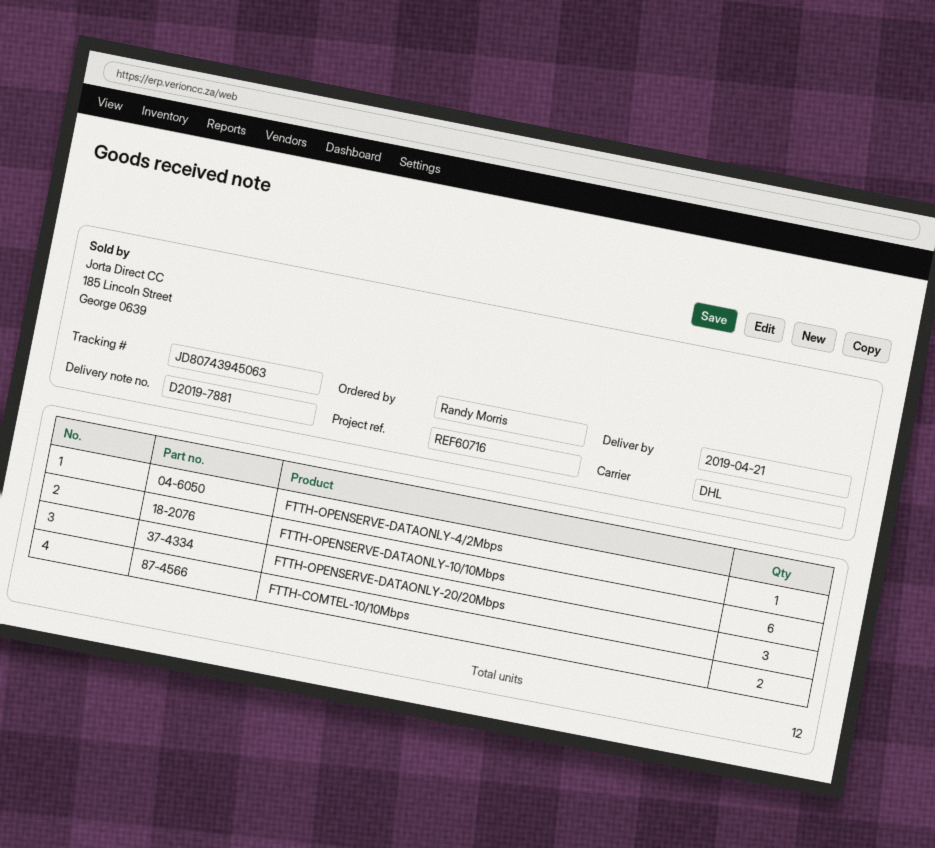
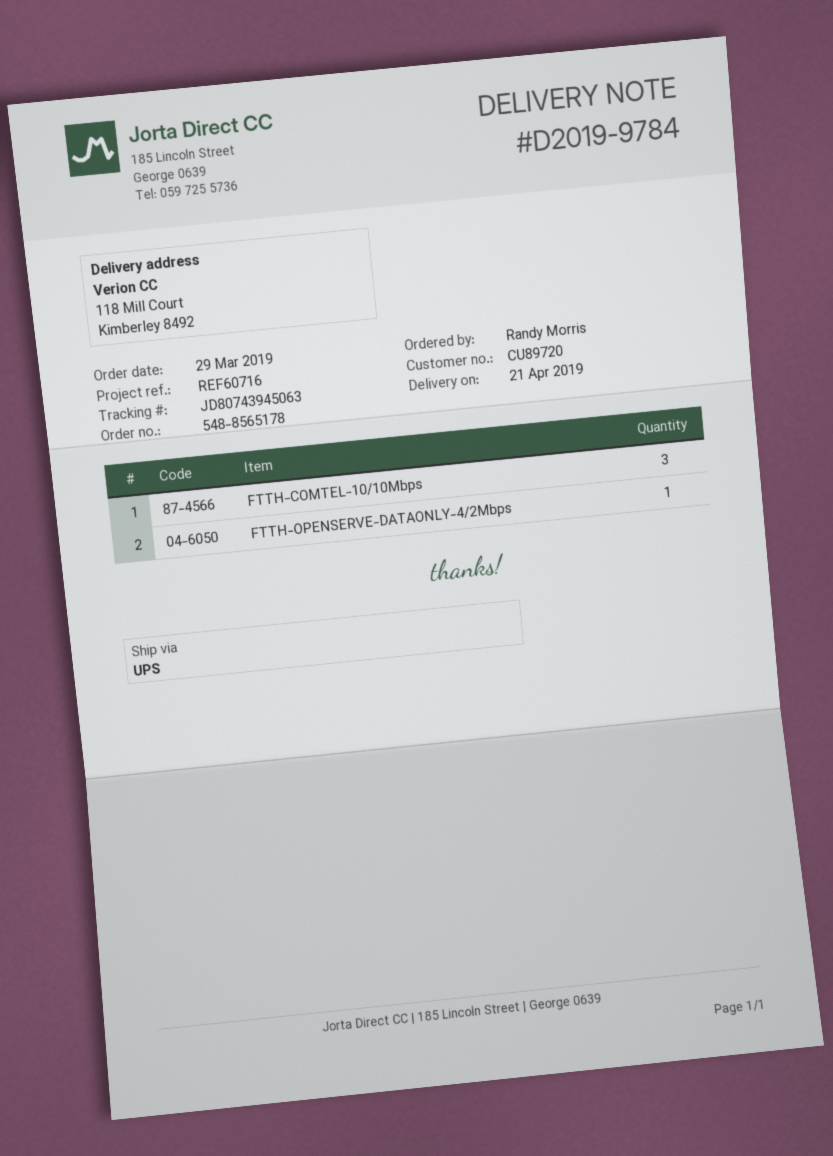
delivery note number: D2019-7881 -> D2019-9784
shipping method: DHL -> UPS
FTTH-OPENSERVE-DATAONLY-10/10Mbps: 6 -> none
FTTH-OPENSERVE-DATAONLY-20/20Mbps: 3 -> none
FTTH-COMTEL-10/10Mbps: 2 -> 3

